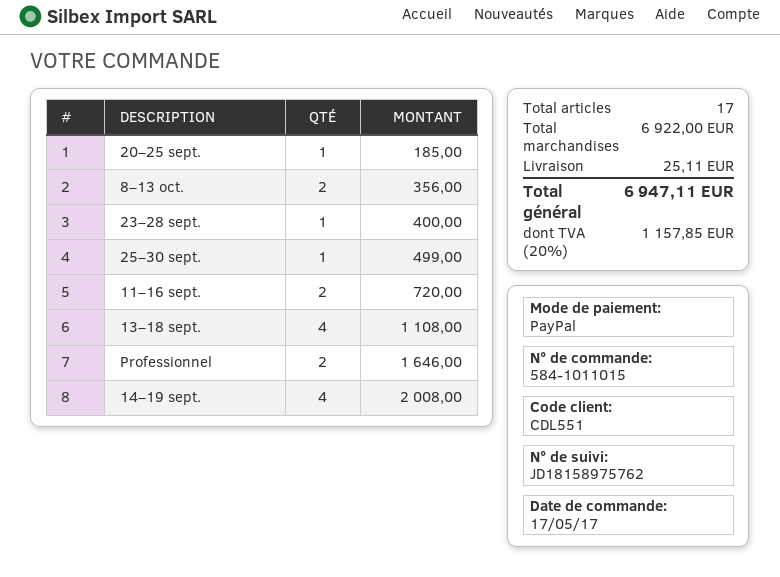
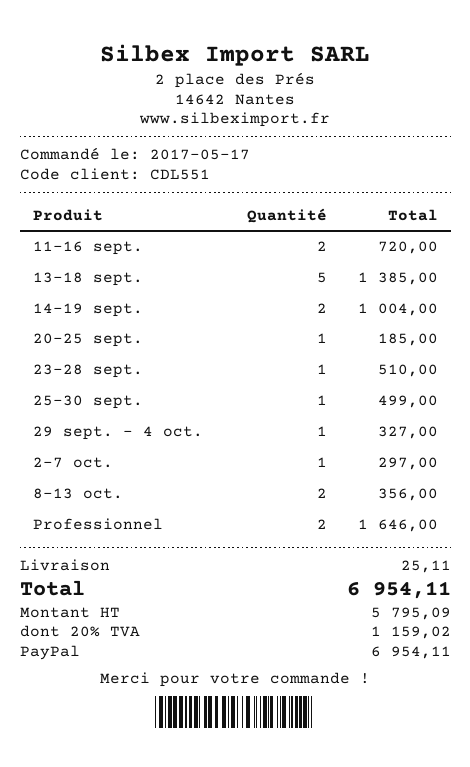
23–28 sept.: 1 for 400.00 -> 1 for 510.00
13–18 sept.: 4 for 1108.00 -> 5 for 1385.00
14–19 sept.: 4 for 2008.00 -> 2 for 1004.00
29 sept. – 4 oct.: none -> 1 for 327.00
2–7 oct.: none -> 1 for 297.00
tax: 20% = 1157.85 -> 20% = 1159.02
total: 6947.11 -> 6954.11

